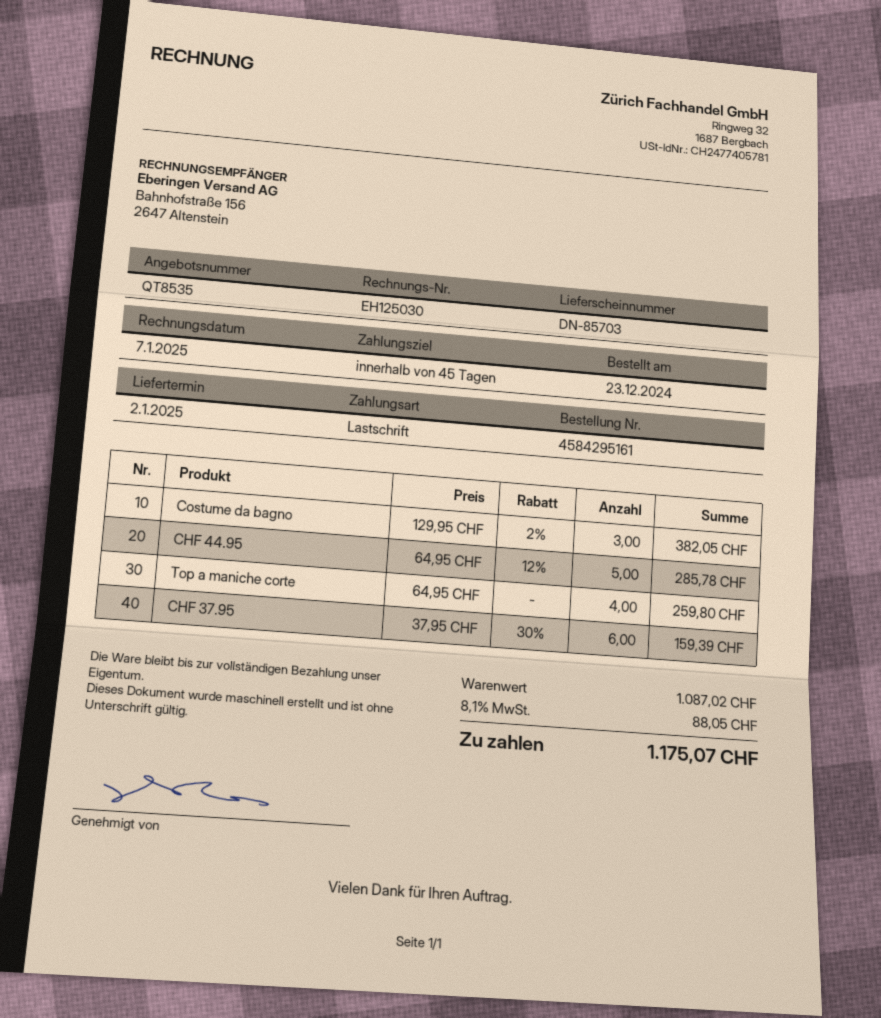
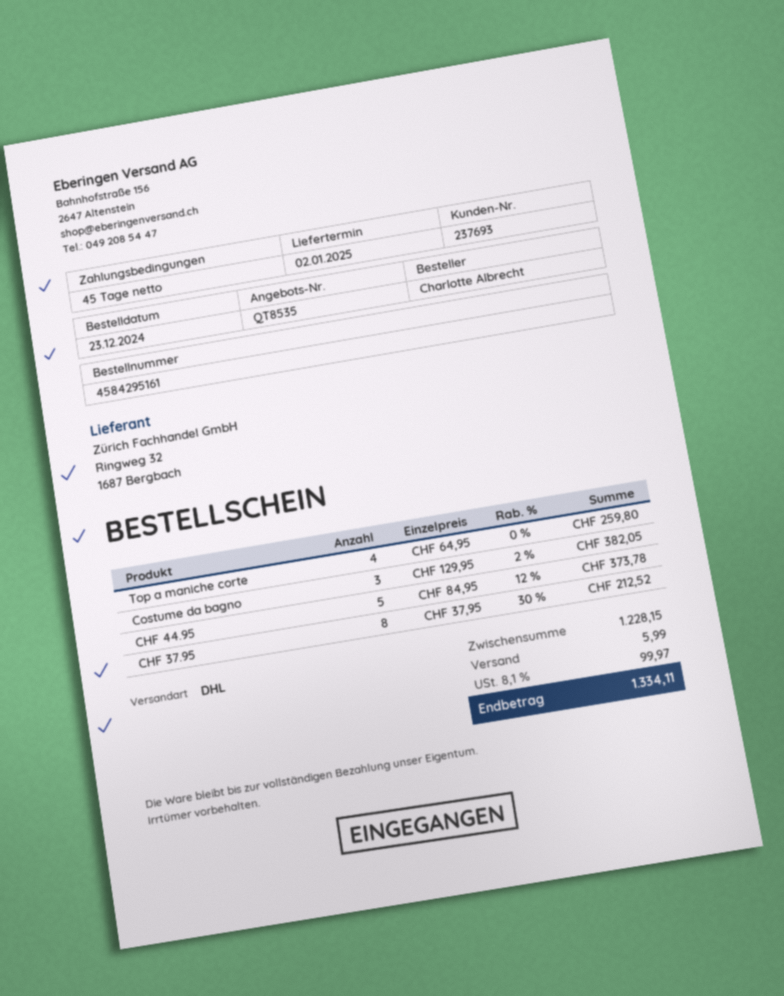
CHF 44.95: 5 x 64.95 - 12% = 285.78 -> 5 x 84.95 - 12% = 373.78
CHF 37.95: 6 x 37.95 - 30% = 159.39 -> 8 x 37.95 - 30% = 212.52
subtotal: 1087.02 -> 1228.15
shipping: none -> 5.99
tax: 8.1% = 88.05 -> 8.1% = 99.97
total: 1175.07 -> 1334.11

